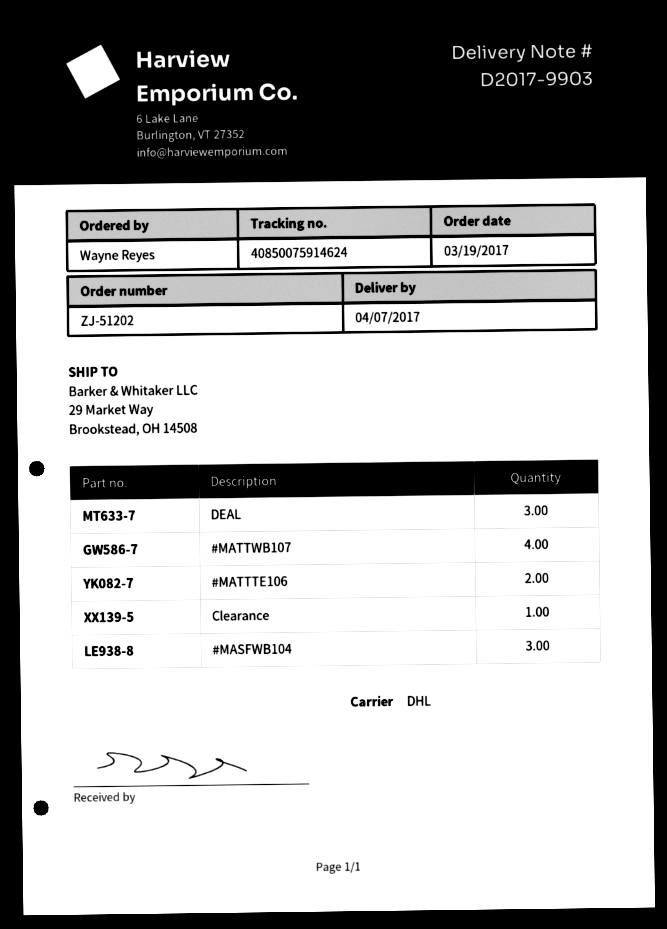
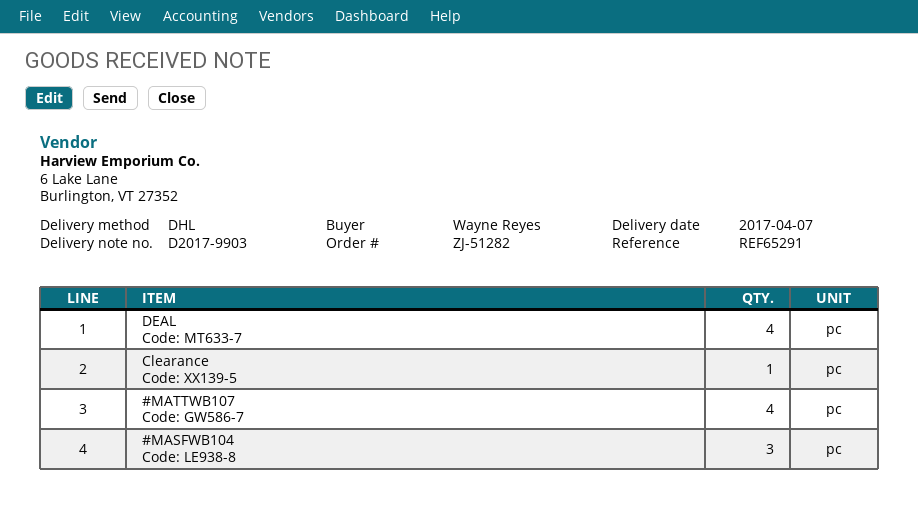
order number: ZJ-51202 -> ZJ-51282
DEAL: 3 -> 4
#MATTTE106: 2 -> none

